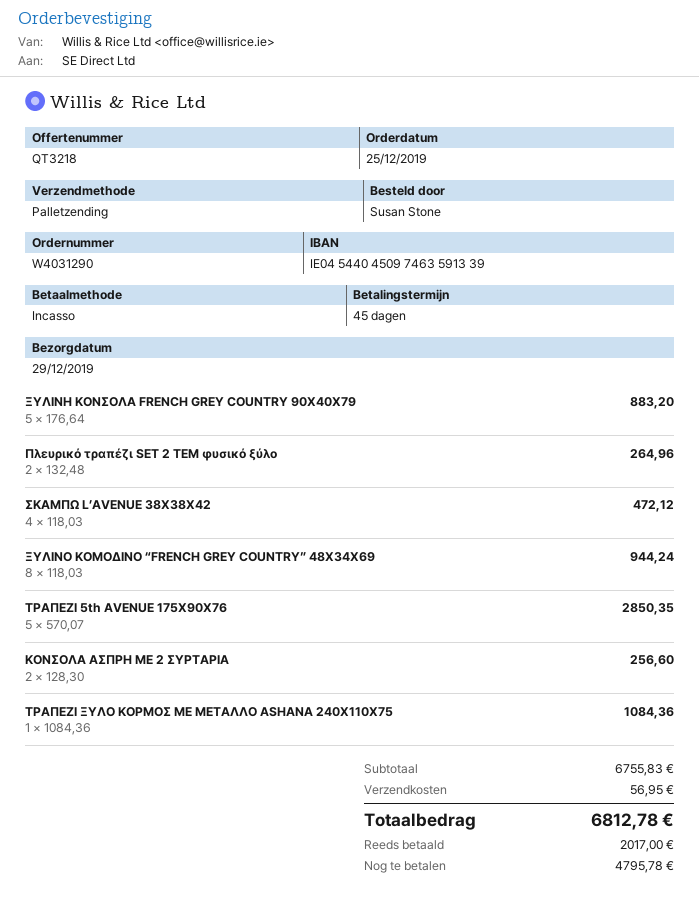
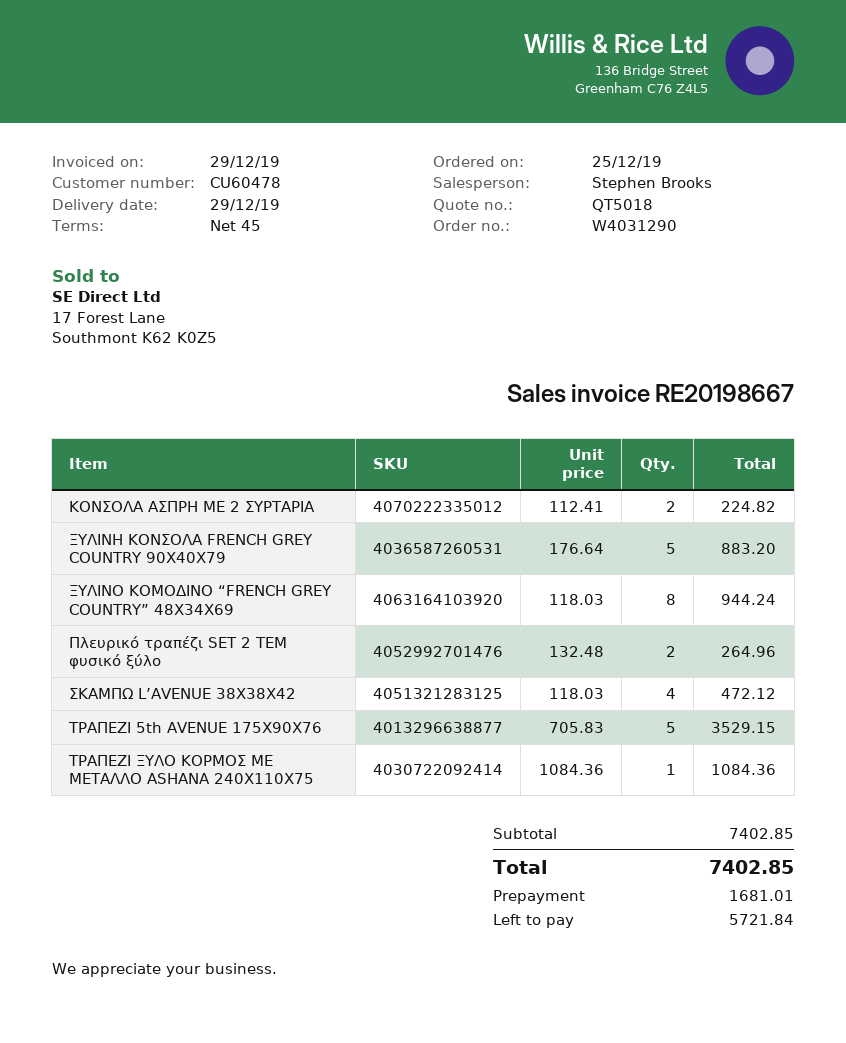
quote number: QT3218 -> QT5018
ΤΡΑΠΕΖΙ 5th AVENUE 175Χ90Χ76: 5 x 570.07 = 2850.35 -> 5 x 705.83 = 3529.15
ΚΟΝΣΟΛΑ ΑΣΠΡΗ ΜΕ 2 ΣΥΡΤΑΡΙΑ: 2 x 128.30 = 256.60 -> 2 x 112.41 = 224.82
subtotal: 6755.83 -> 7402.85
shipping: 56.95 -> none
total: 6812.78 -> 7402.85
deposit: 2017.00 -> 1681.01
balance: 4795.78 -> 5721.84

